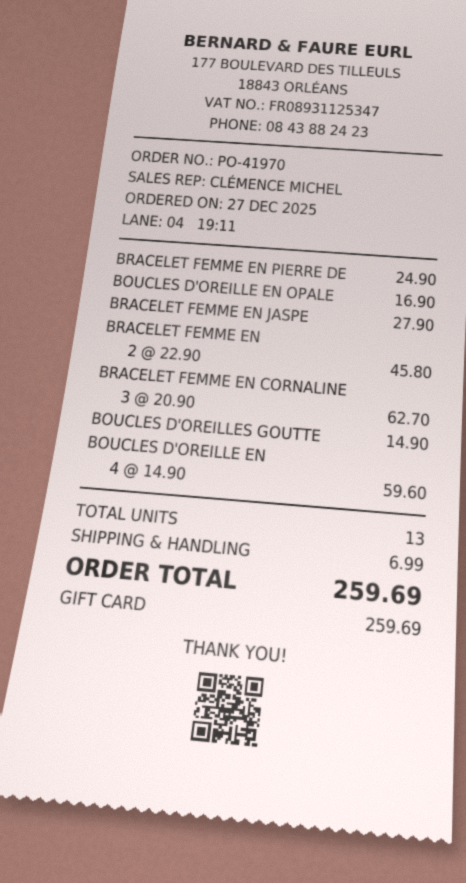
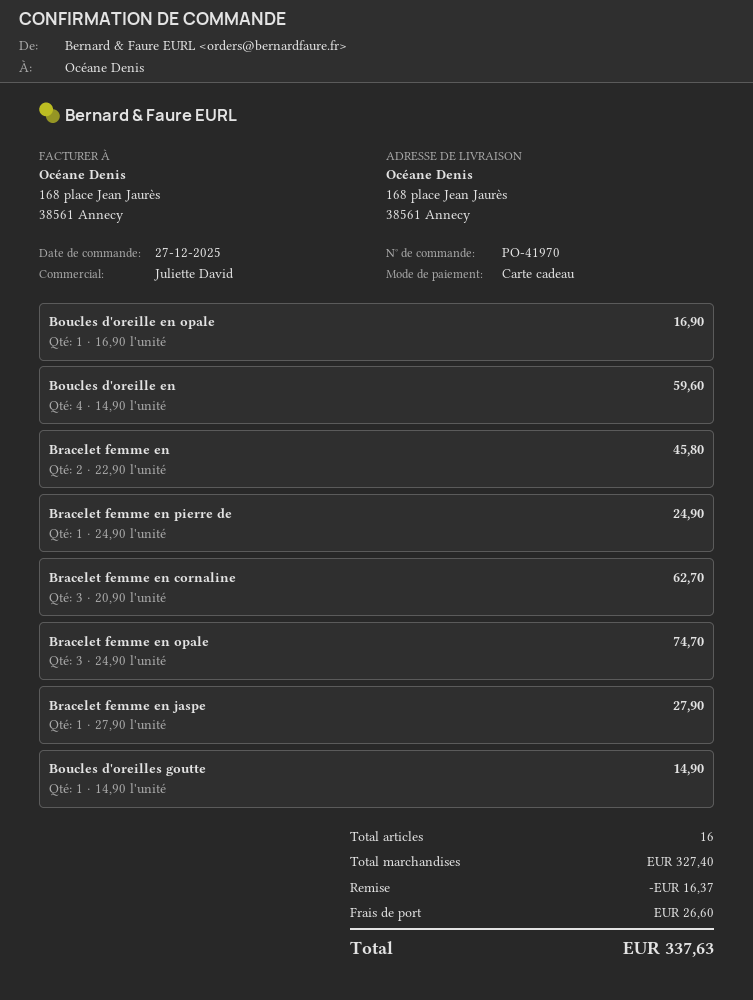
sales rep: CLÉMENCE MICHEL -> Juliette David
Bracelet femme en opale: none -> 3 x 24.90 = 74.70
total quantity: 13 -> 16
discount: none -> 16.37
shipping: 6.99 -> 26.60
total: 259.69 -> 337.63

